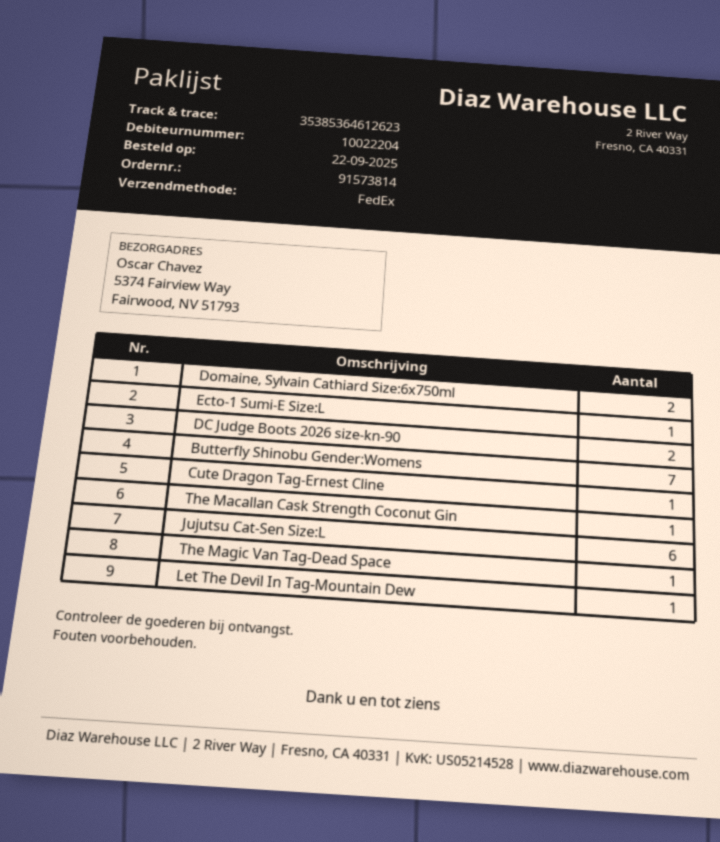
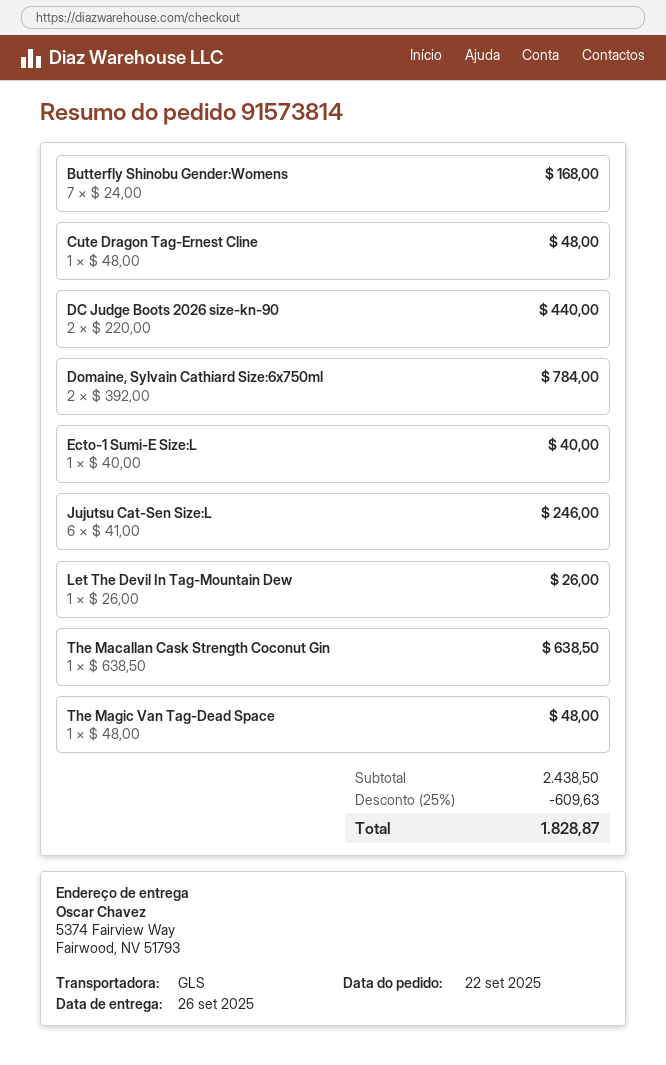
shipping method: FedEx -> GLS

